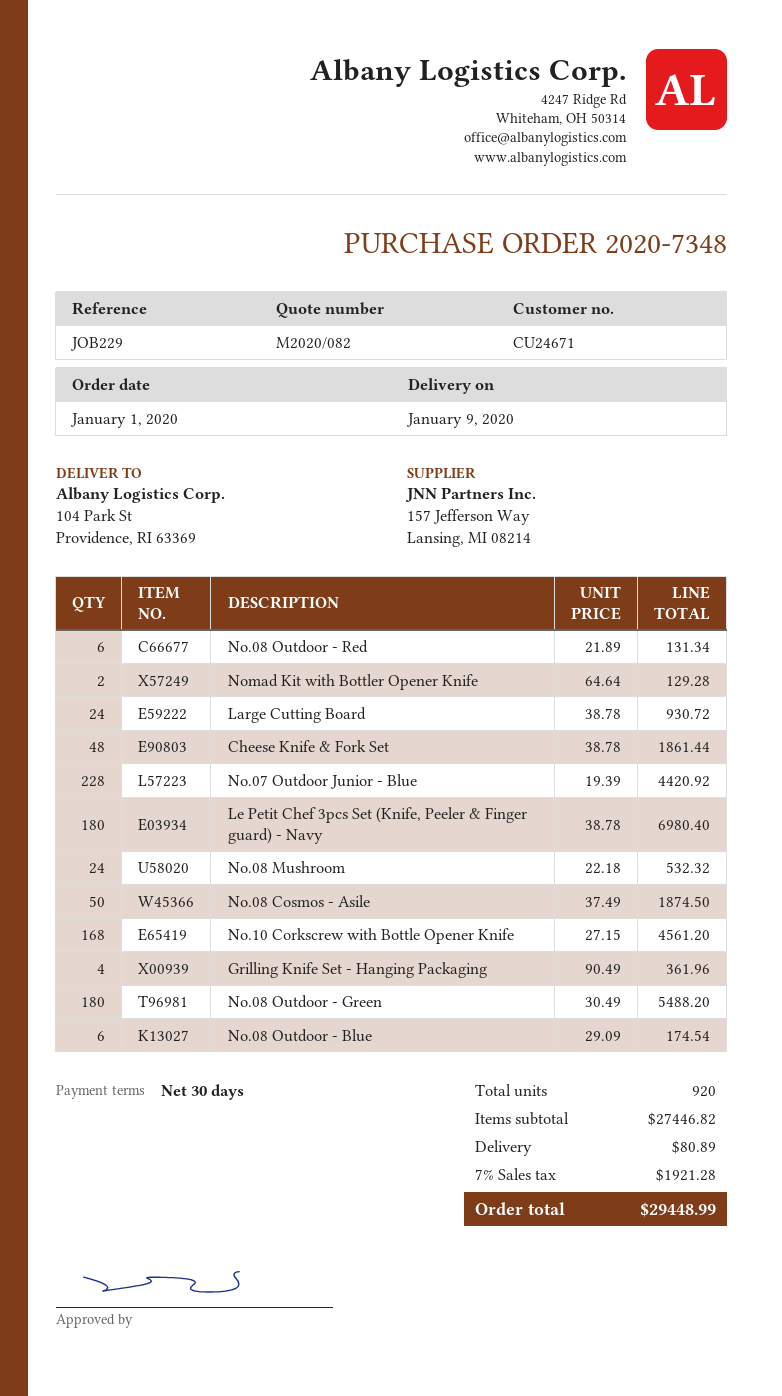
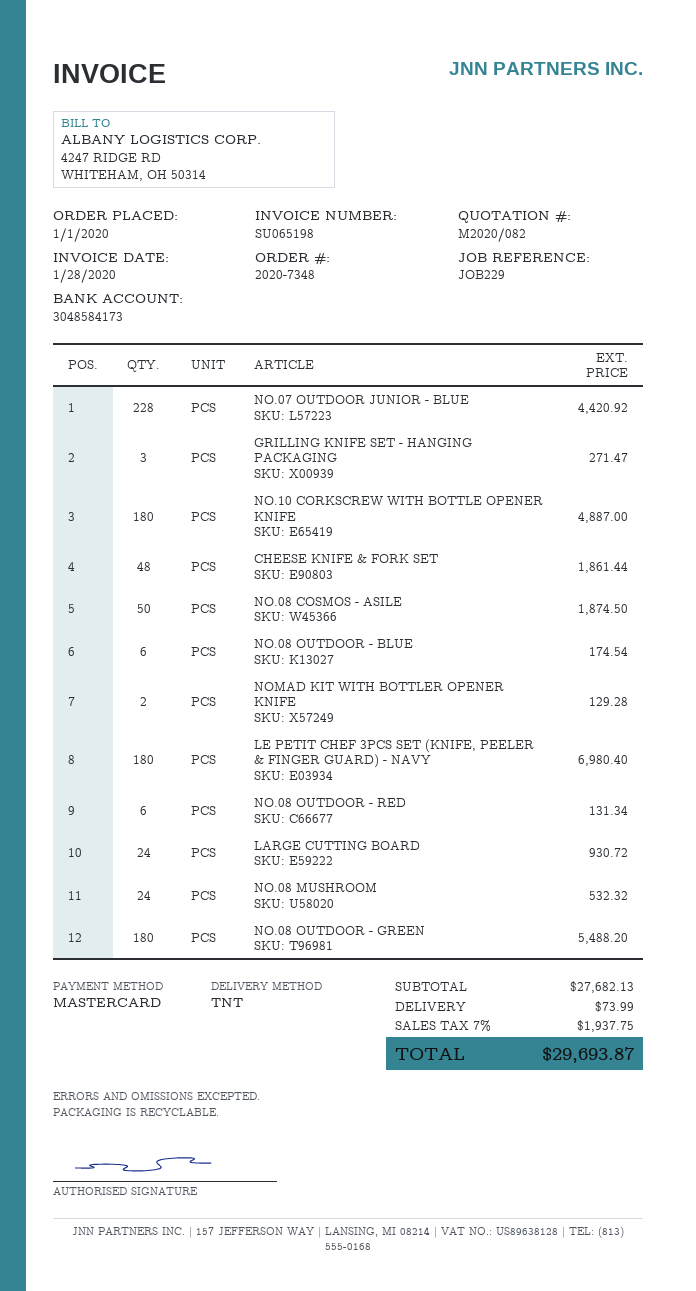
No.10 Corkscrew with Bottle Opener Knife: 168 for 4561.20 -> 180 for 4887.00
Grilling Knife Set - Hanging Packaging: 4 for 361.96 -> 3 for 271.47
subtotal: 27446.82 -> 27682.13
shipping: 80.89 -> 73.99
tax: 7% = 1921.28 -> 7% = 1937.75
total: 29448.99 -> 29693.87

